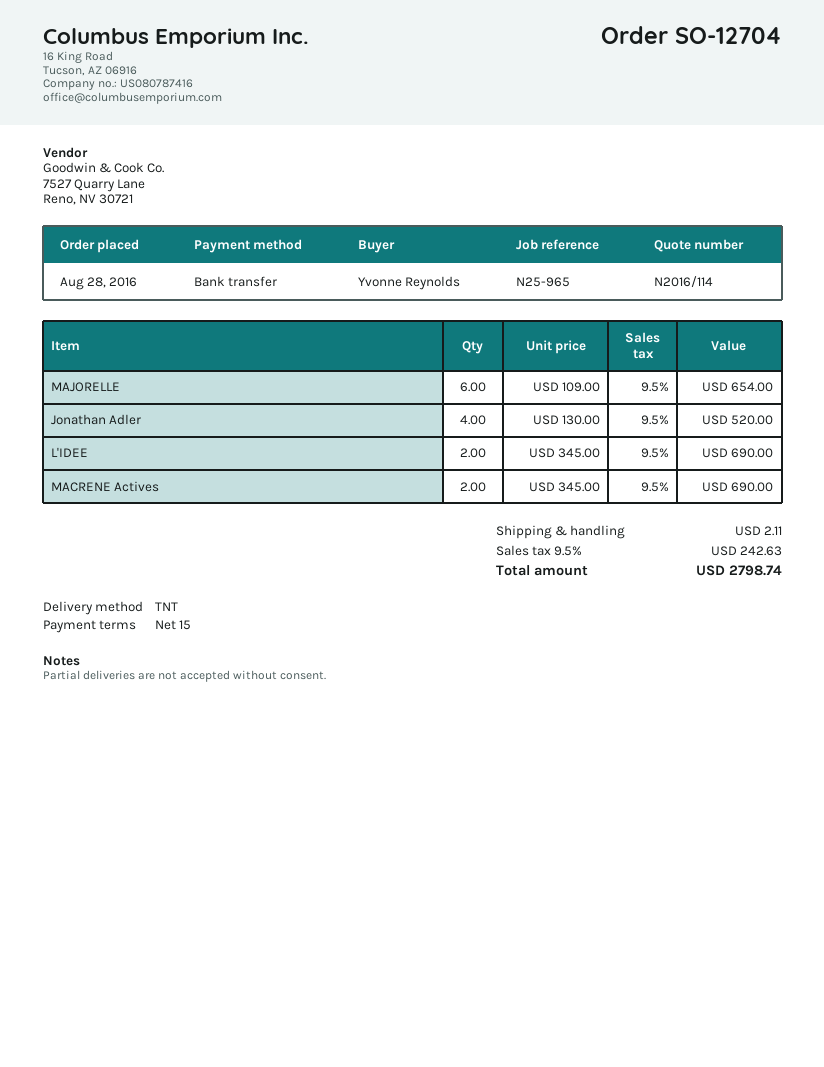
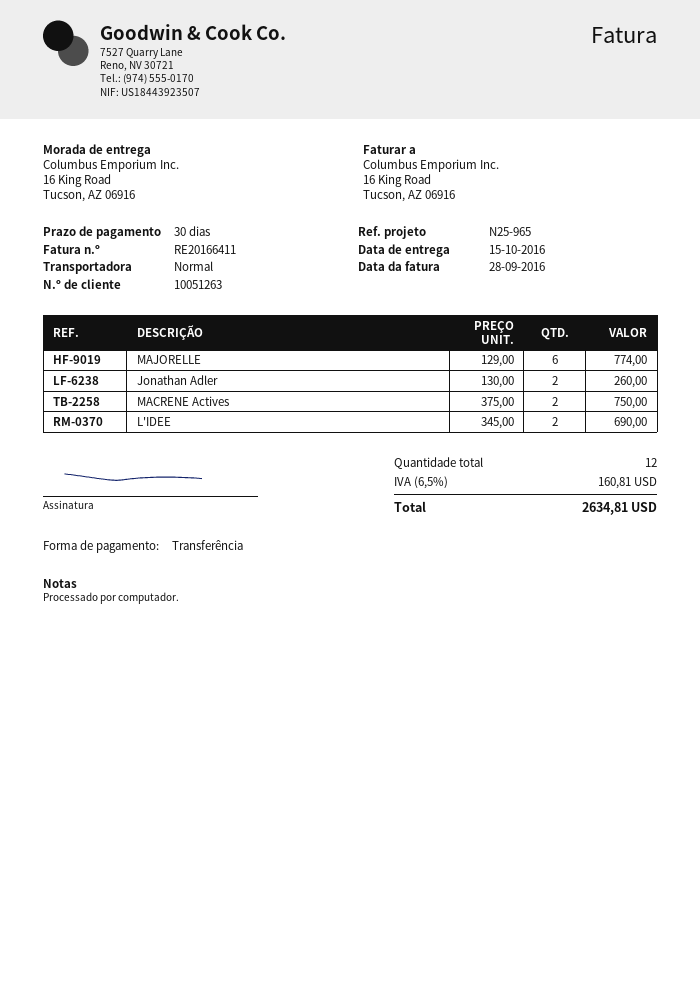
payment terms: 15 days -> 30 days
shipping method: TNT -> standard
MAJORELLE: 6 x 109.00 = 654.00 -> 6 x 129.00 = 774.00
Jonathan Adler: 4 x 130.00 = 520.00 -> 2 x 130.00 = 260.00
MACRENE Actives: 2 x 345.00 = 690.00 -> 2 x 375.00 = 750.00
shipping: 2.11 -> none
tax: 9.5% = 242.63 -> 6.5% = 160.81
total: 2798.74 -> 2634.81

